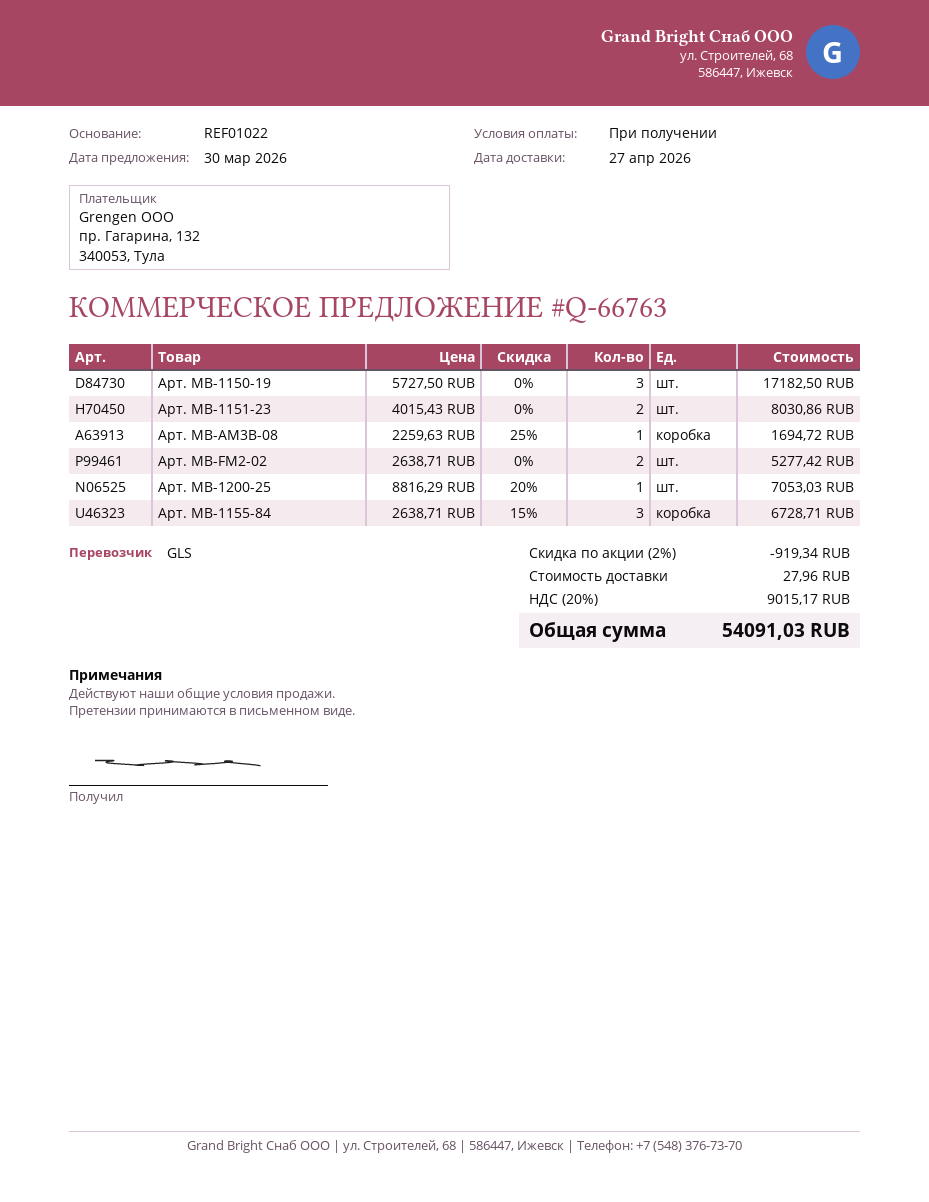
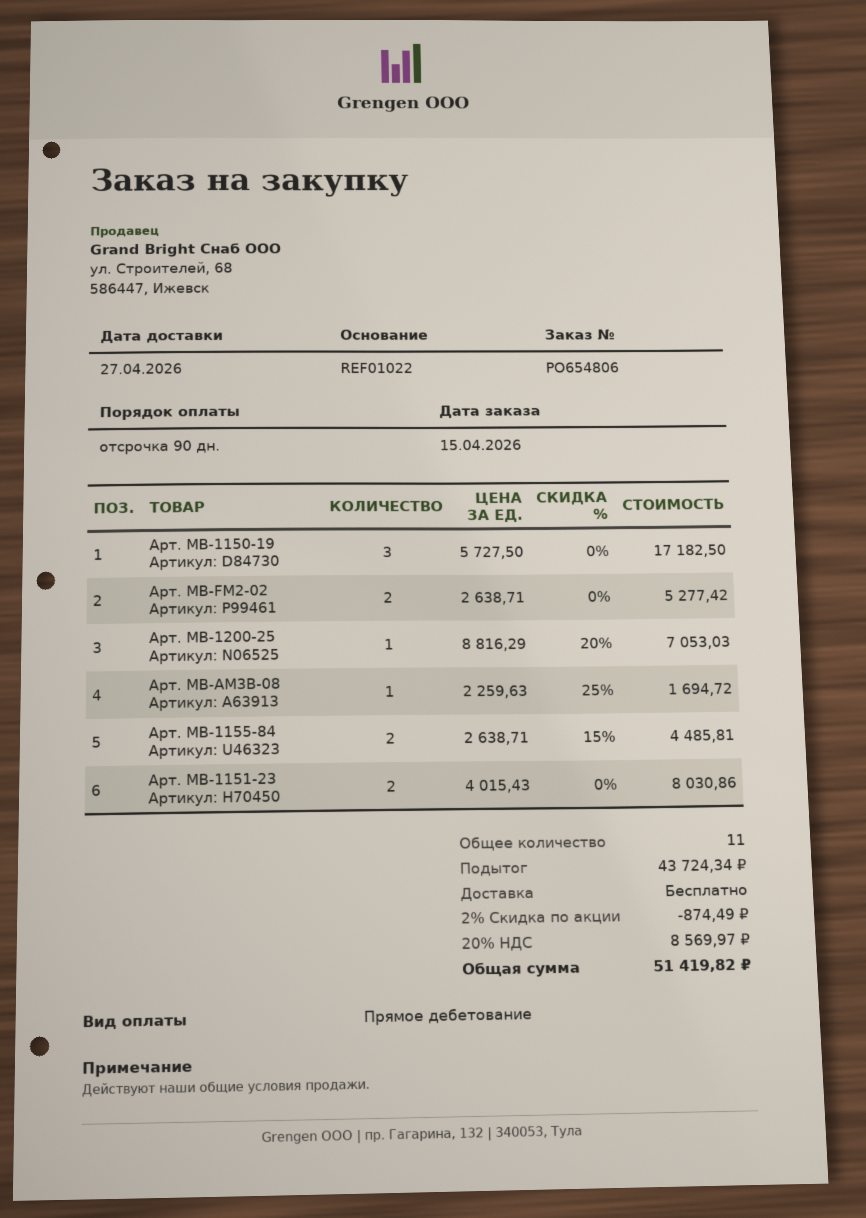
payment terms: on receipt -> 90 days
Арт. MB-1155-84: 3 x 2638.71 - 15% = 6728.71 -> 2 x 2638.71 - 15% = 4485.81
discount: 2% = 919.34 -> 2% = 874.49
shipping: 27.96 -> 0.00
tax: 20% = 9015.17 -> 20% = 8569.97
total: 54091.03 -> 51419.82

